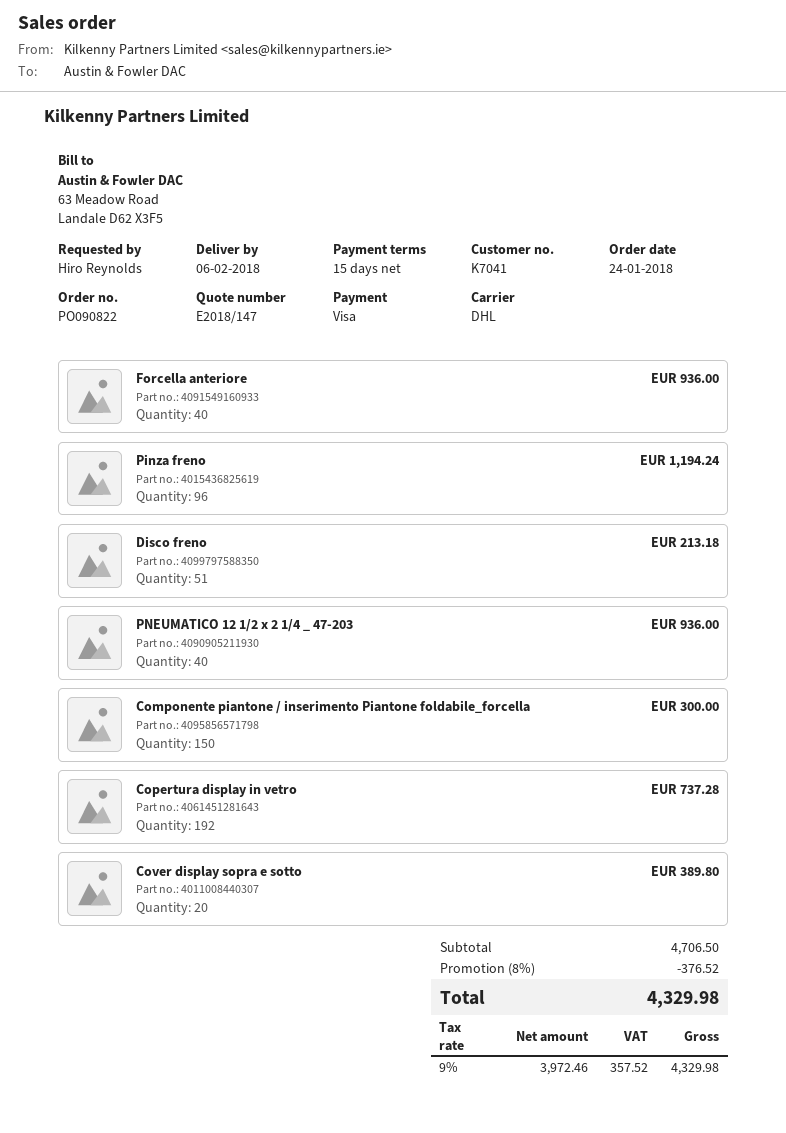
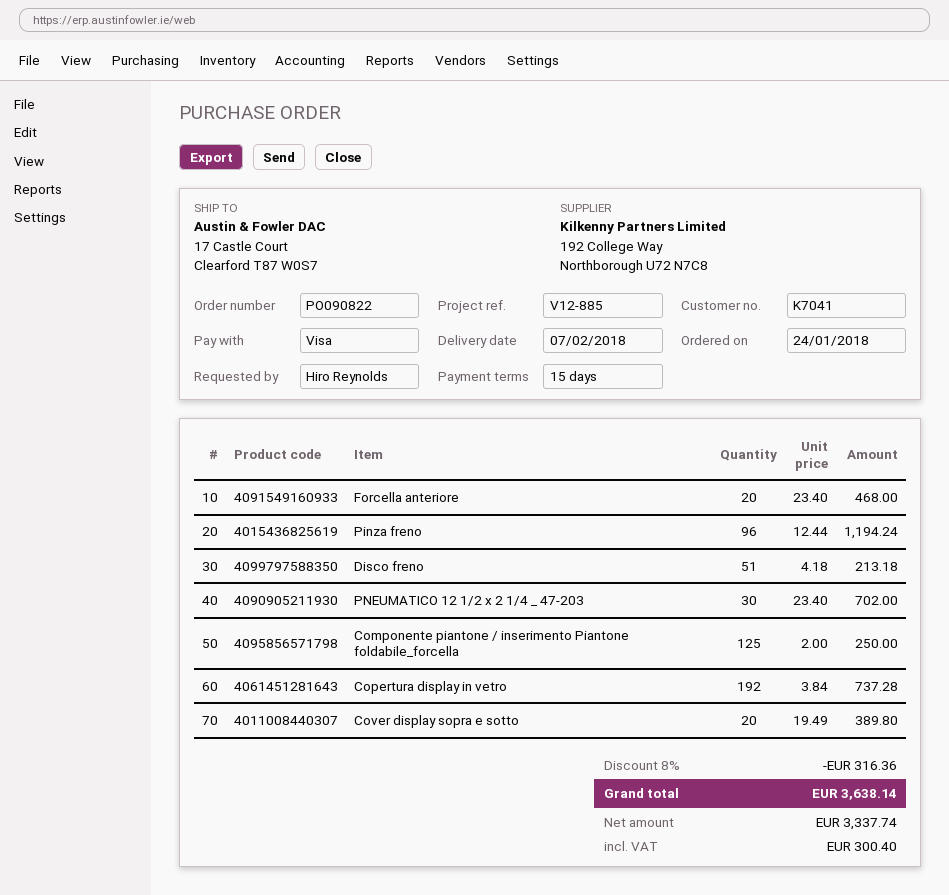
delivery date: 2018-02-06 -> 2018-02-07
Forcella anteriore: 40 for 936.00 -> 20 for 468.00
PNEUMATICO 12 1/2 x 2 1/4 _ 47-203: 40 for 936.00 -> 30 for 702.00
Componente piantone / inserimento Piantone foldabile_forcella: 150 for 300.00 -> 125 for 250.00
discount: 8% = 376.52 -> 8% = 316.36
net: 3972.46 -> 3337.74
tax: 357.52 -> 300.40
total: 4329.98 -> 3638.14

